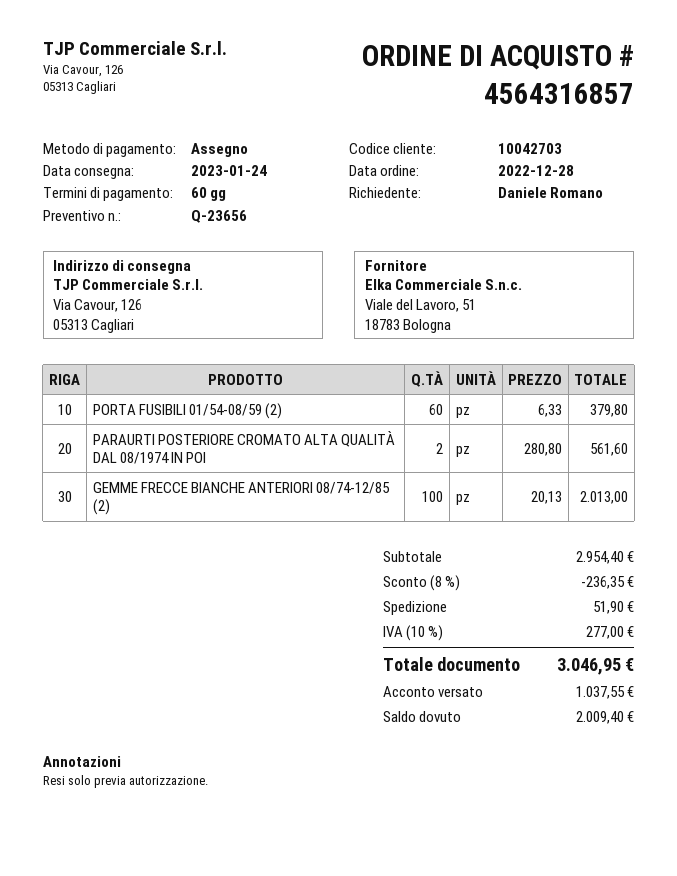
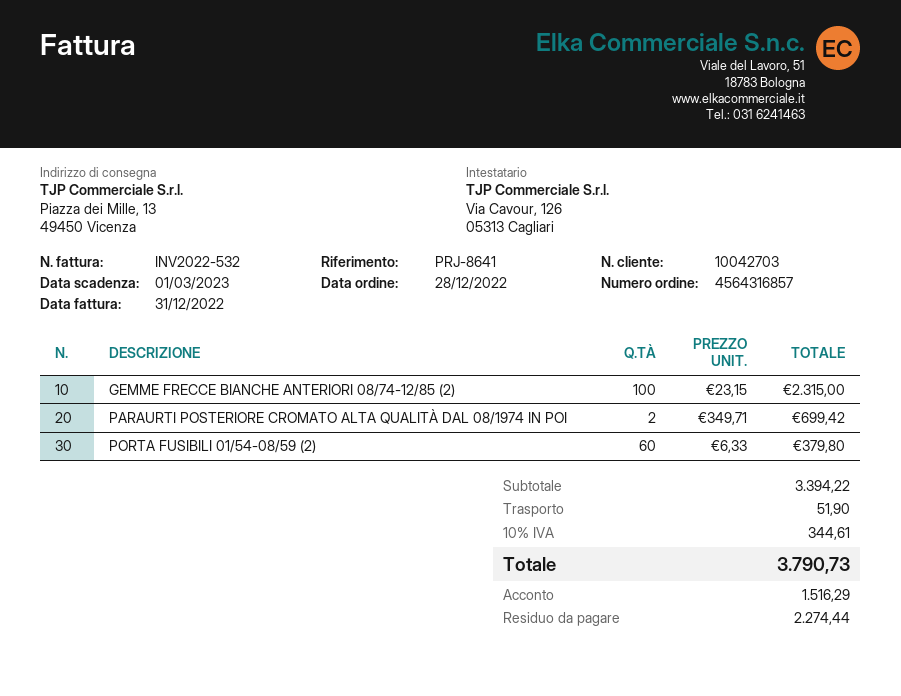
ship to: Via Cavour, 126, 05313 Cagliari -> Piazza dei Mille, 13, 49450 Vicenza
PARAURTI POSTERIORE CROMATO ALTA QUALITÀ DAL 08/1974 IN POI: 2 x 280.80 = 561.60 -> 2 x 349.71 = 699.42
GEMME FRECCE BIANCHE ANTERIORI 08/74-12/85 (2): 100 x 20.13 = 2013.00 -> 100 x 23.15 = 2315.00
subtotal: 2954.40 -> 3394.22
discount: 8% = 236.35 -> none
tax: 10% = 277.00 -> 10% = 344.61
total: 3046.95 -> 3790.73
deposit: 1037.55 -> 1516.29
balance: 2009.40 -> 2274.44

